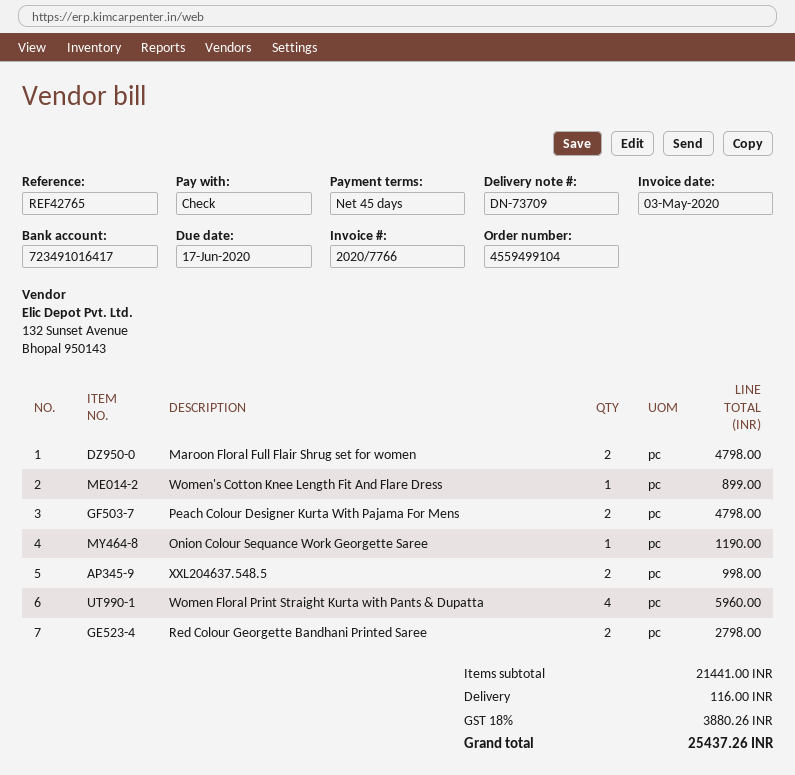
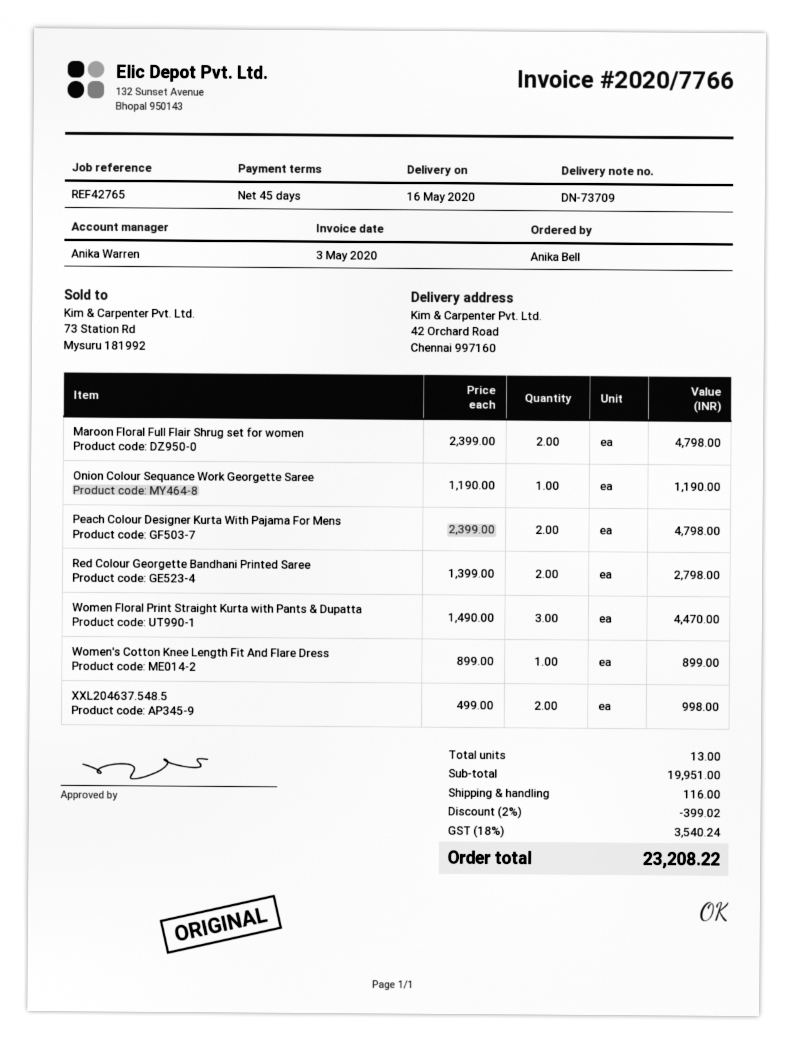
Women Floral Print Straight Kurta with Pants & Dupatta: 4 for 5960.00 -> 3 for 4470.00
subtotal: 21441.00 -> 19951.00
discount: none -> 2% = 399.02
tax: 18% = 3880.26 -> 18% = 3540.24
total: 25437.26 -> 23208.22

